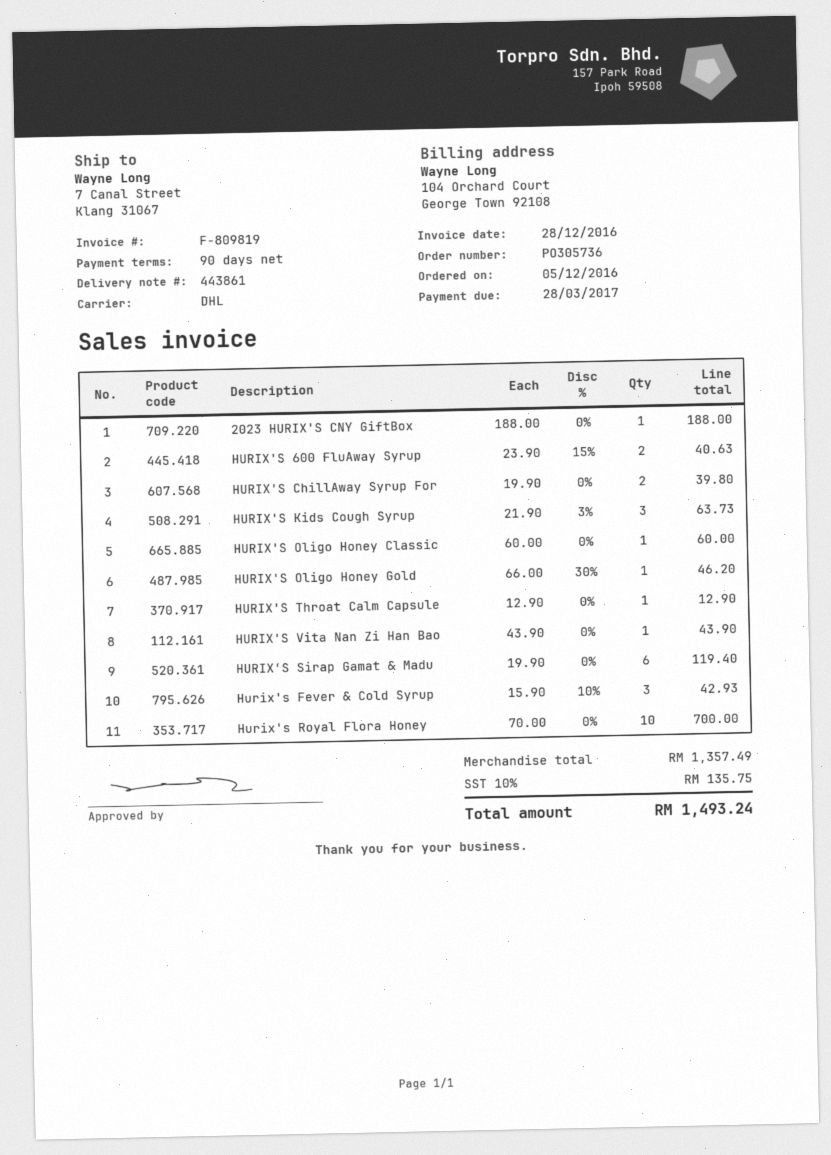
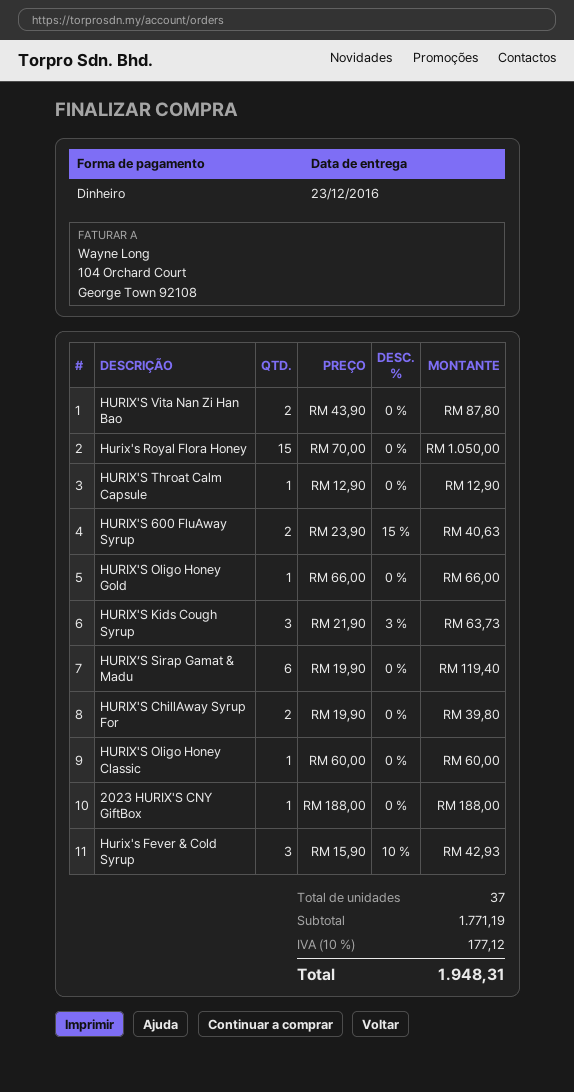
HURIX'S Oligo Honey Gold: 1 x 66.00 - 30% = 46.20 -> 1 x 66.00 = 66.00
HURIX'S Vita Nan Zi Han Bao: 1 x 43.90 = 43.90 -> 2 x 43.90 = 87.80
Hurix's Royal Flora Honey: 10 x 70.00 = 700.00 -> 15 x 70.00 = 1050.00
subtotal: 1357.49 -> 1771.19
tax: 10% = 135.75 -> 10% = 177.12
total: 1493.24 -> 1948.31

